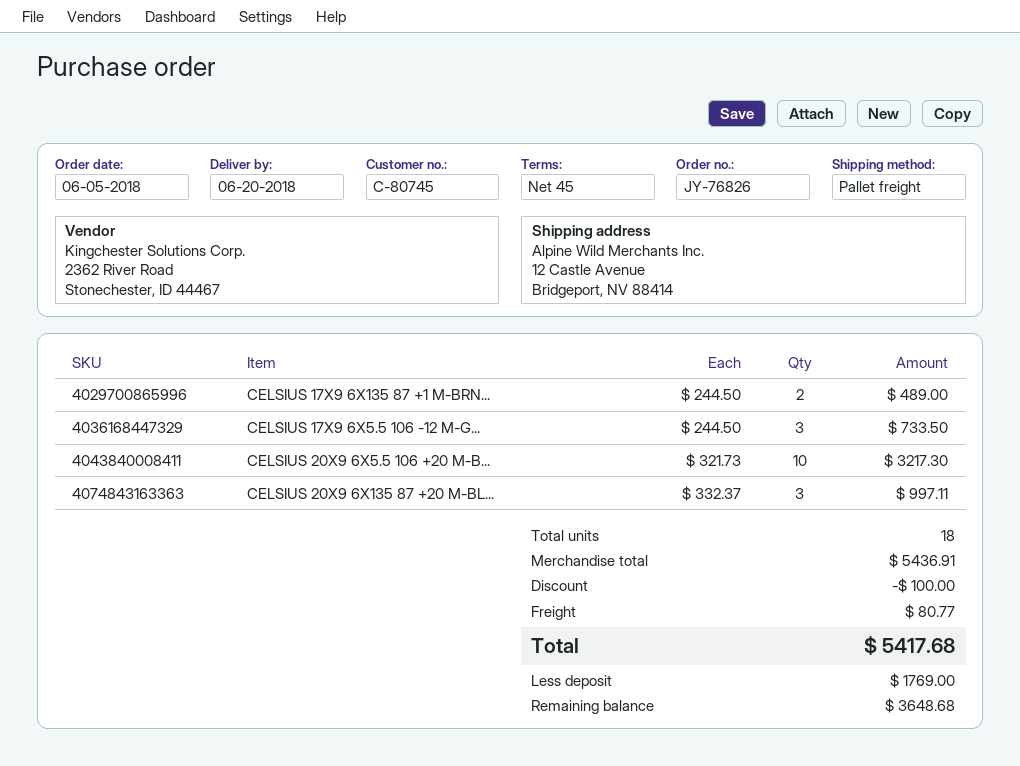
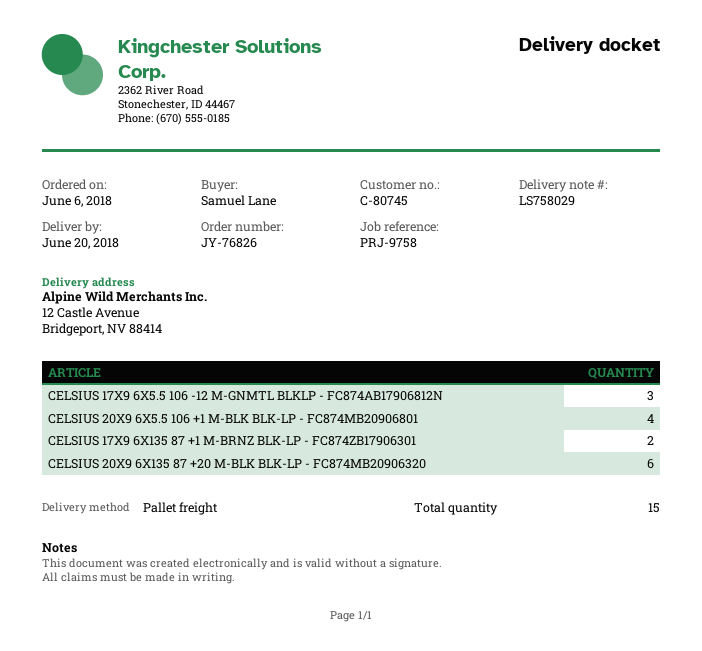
order date: 2018-06-05 -> 2018-06-06
CELSIUS 20X9 6X5.5 106 +20 M-B...: 10 -> none
CELSIUS 20X9 6X135 87 +20 M-BL...: 3 -> 6
CELSIUS 20X9 6X5.5 106 +1 M-BLK BLK-LP - FC874MB20906801: none -> 4
total quantity: 18 -> 15

